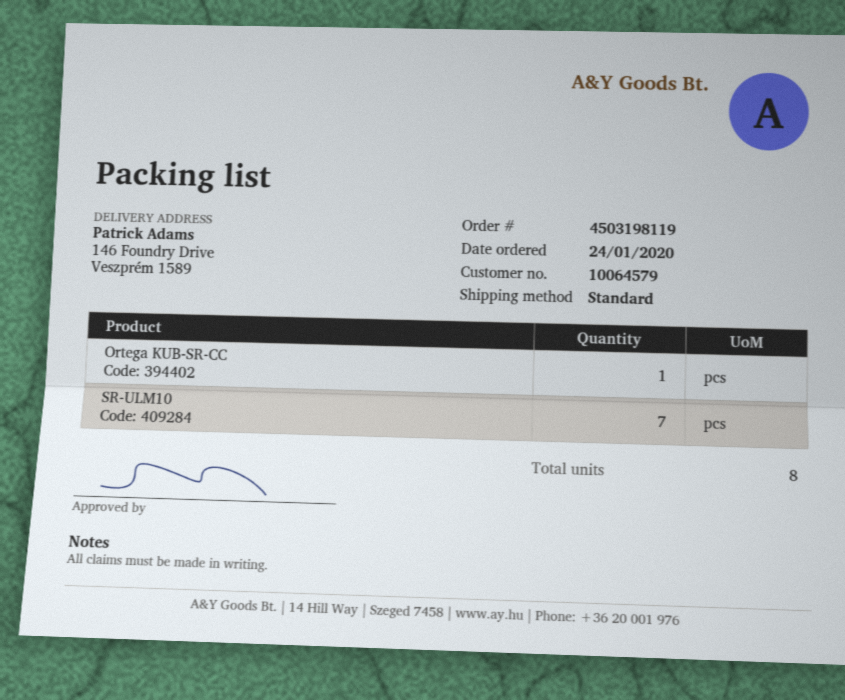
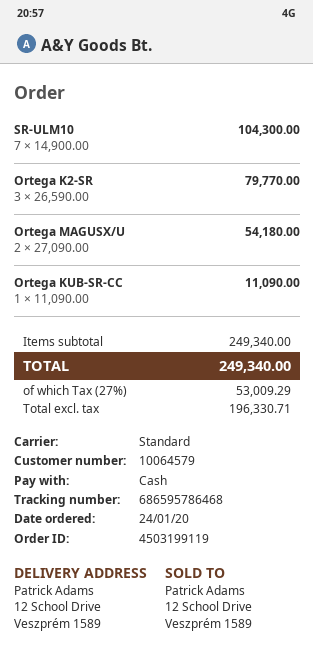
order number: 4503198119 -> 4503199119
ship to: 146 Foundry Drive, Veszprém 1589 -> 12 School Drive, Veszprém 1589
Ortega K2-SR: none -> 3
Ortega MAGUSX/U: none -> 2

